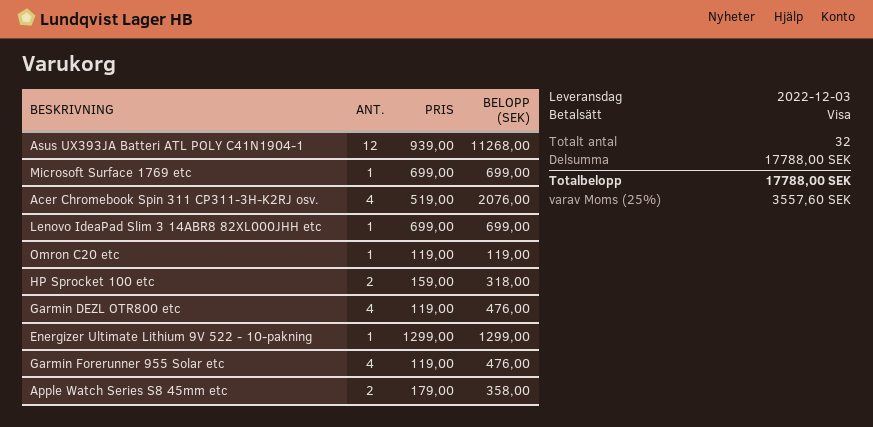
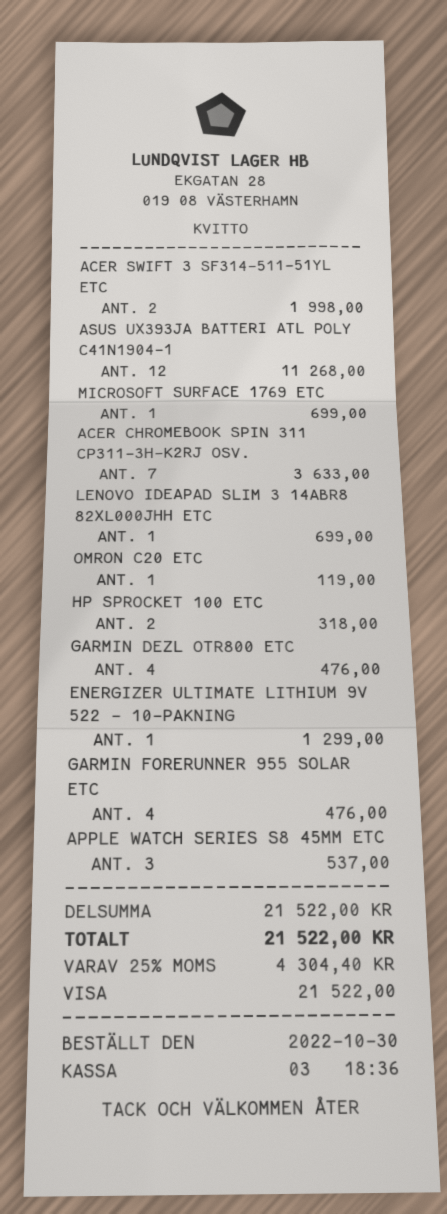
Acer Chromebook Spin 311 CP311-3H-K2RJ osv.: 4 for 2076.00 -> 7 for 3633.00
Apple Watch Series S8 45mm etc: 2 for 358.00 -> 3 for 537.00
ACER SWIFT 3 SF314-511-51YL ETC: none -> 2 for 1998.00
subtotal: 17788.00 -> 21522.00
tax: 25% = 3557.60 -> 25% = 4304.40
total: 17788.00 -> 21522.00

